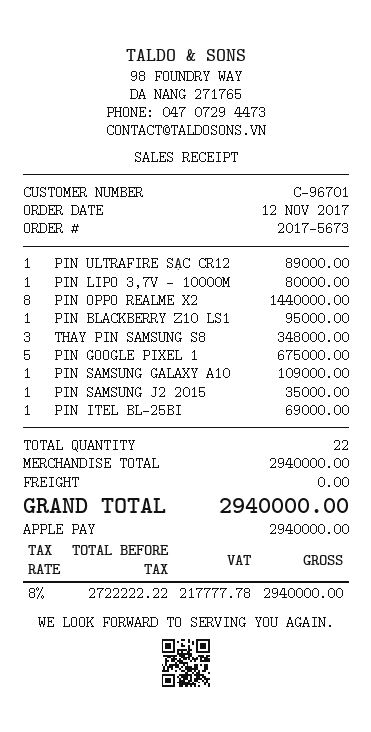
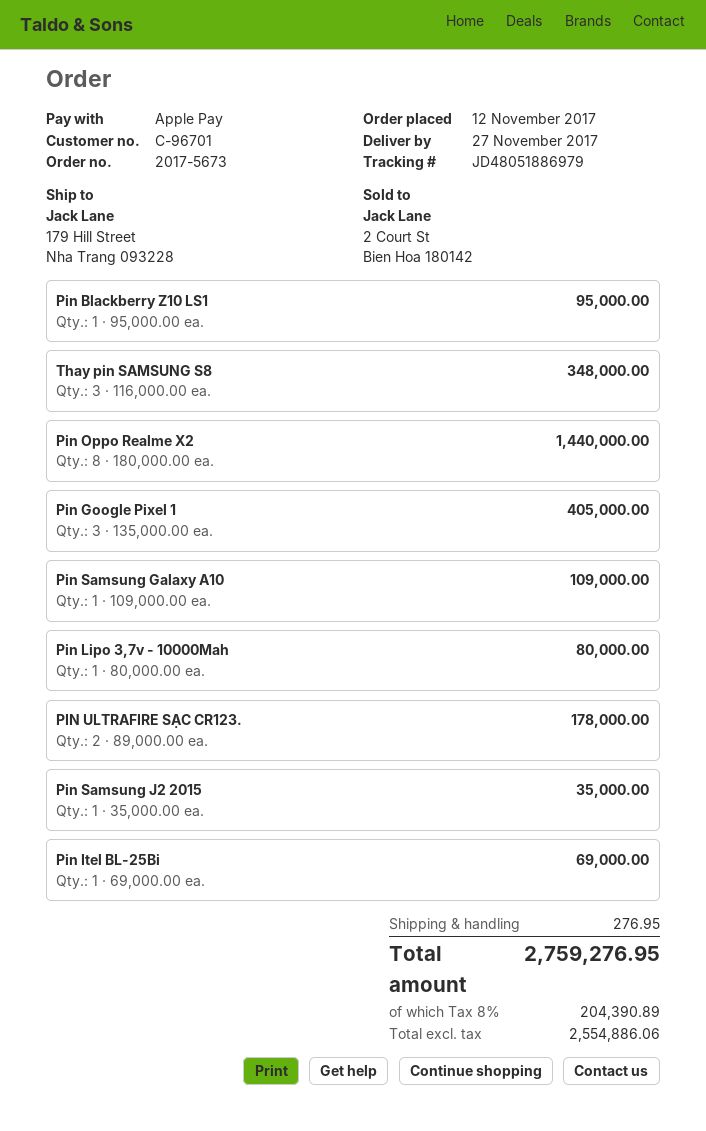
PIN ULTRAFIRE SẠC CR12: 1 for 89000.00 -> 2 for 178000.00
PIN GOOGLE PIXEL 1: 5 for 675000.00 -> 3 for 405000.00
shipping: 0.00 -> 276.95
net: 2722222.22 -> 2554886.06
tax: 8% = 217777.78 -> 8% = 204390.89
total: 2940000.00 -> 2759276.95

